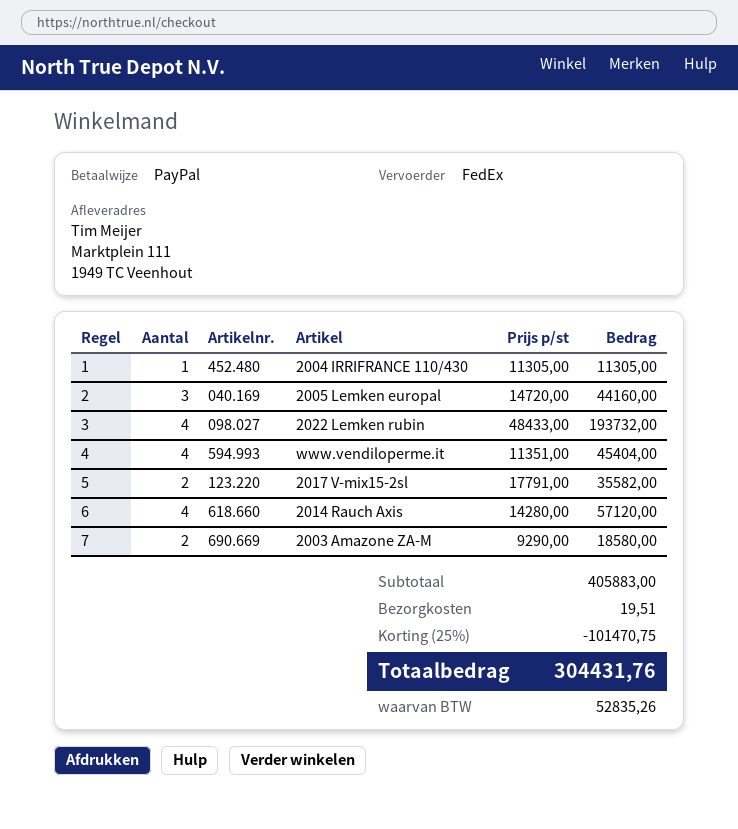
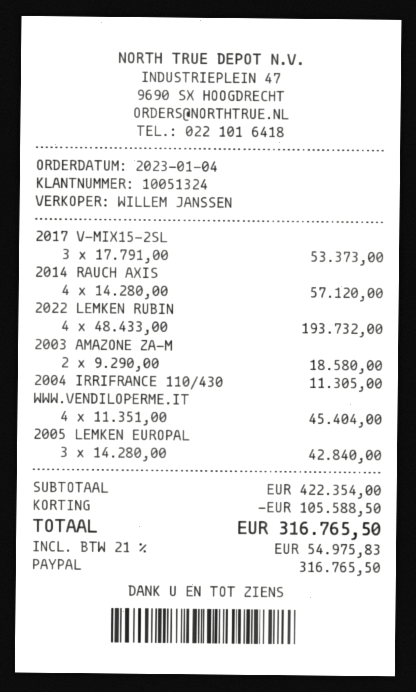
2005 Lemken europal: 3 x 14720.00 = 44160.00 -> 3 x 14280.00 = 42840.00
2017 V-mix15-2sl: 2 x 17791.00 = 35582.00 -> 3 x 17791.00 = 53373.00
subtotal: 405883.00 -> 422354.00
discount: 101470.75 -> 105588.50
shipping: 19.51 -> none
tax: 52835.26 -> 54975.83
total: 304431.76 -> 316765.50

